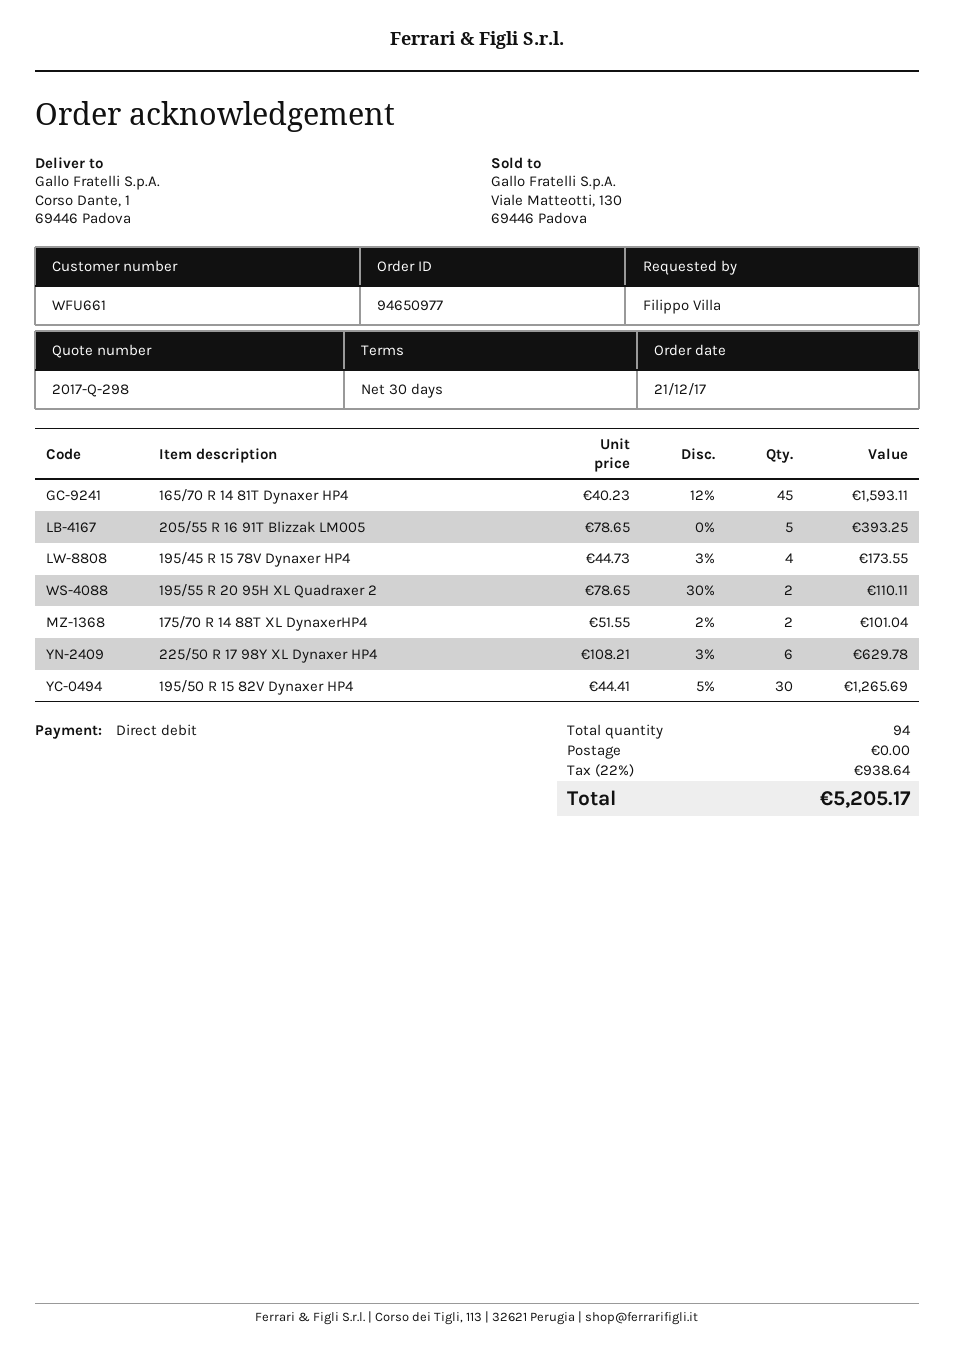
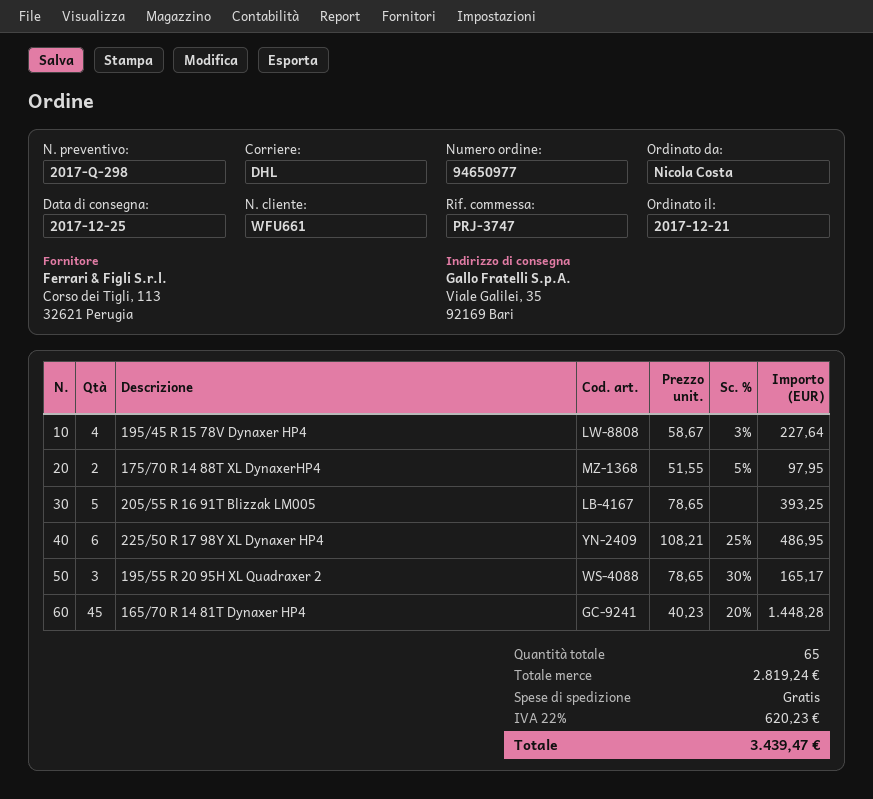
ordered by: Filippo Villa -> Nicola Costa
ship to: Corso Dante, 1, 69446 Padova -> Viale Galilei, 35, 92169 Bari
165/70 R 14 81T Dynaxer HP4: 45 x 40.23 - 12% = 1593.11 -> 45 x 40.23 - 20% = 1448.28
195/45 R 15 78V Dynaxer HP4: 4 x 44.73 - 3% = 173.55 -> 4 x 58.67 - 3% = 227.64
195/55 R 20 95H XL Quadraxer 2: 2 x 78.65 - 30% = 110.11 -> 3 x 78.65 - 30% = 165.17
175/70 R 14 88T XL DynaxerHP4: 2 x 51.55 - 2% = 101.04 -> 2 x 51.55 - 5% = 97.95
225/50 R 17 98Y XL Dynaxer HP4: 6 x 108.21 - 3% = 629.78 -> 6 x 108.21 - 25% = 486.95
195/50 R 15 82V Dynaxer HP4: 30 x 44.41 - 5% = 1265.69 -> none
total quantity: 94 -> 65
tax: 22% = 938.64 -> 22% = 620.23
total: 5205.17 -> 3439.47

